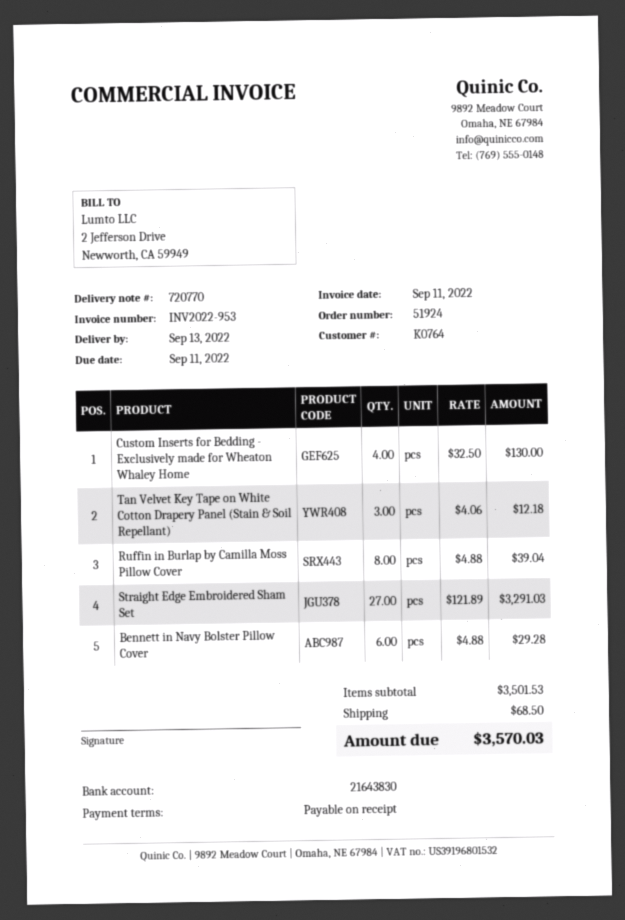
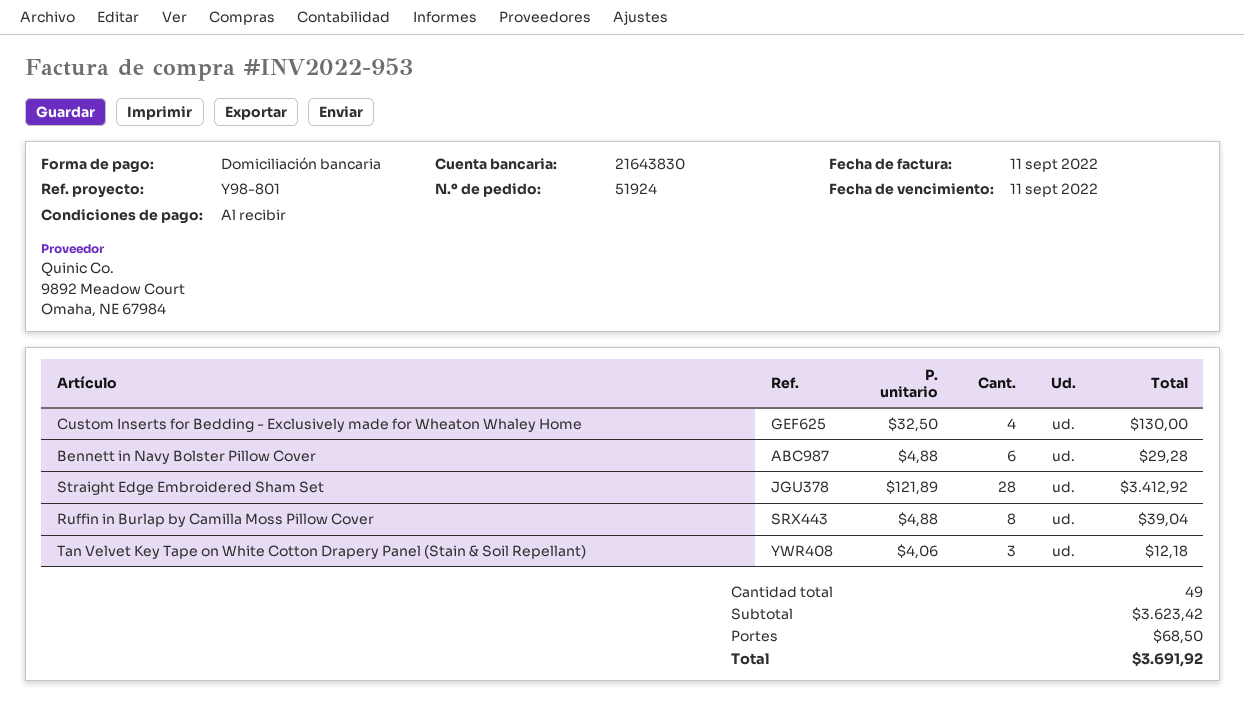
Straight Edge Embroidered Sham Set: 27 x 121.89 = 3291.03 -> 28 x 121.89 = 3412.92
subtotal: 3501.53 -> 3623.42
total: 3570.03 -> 3691.92

